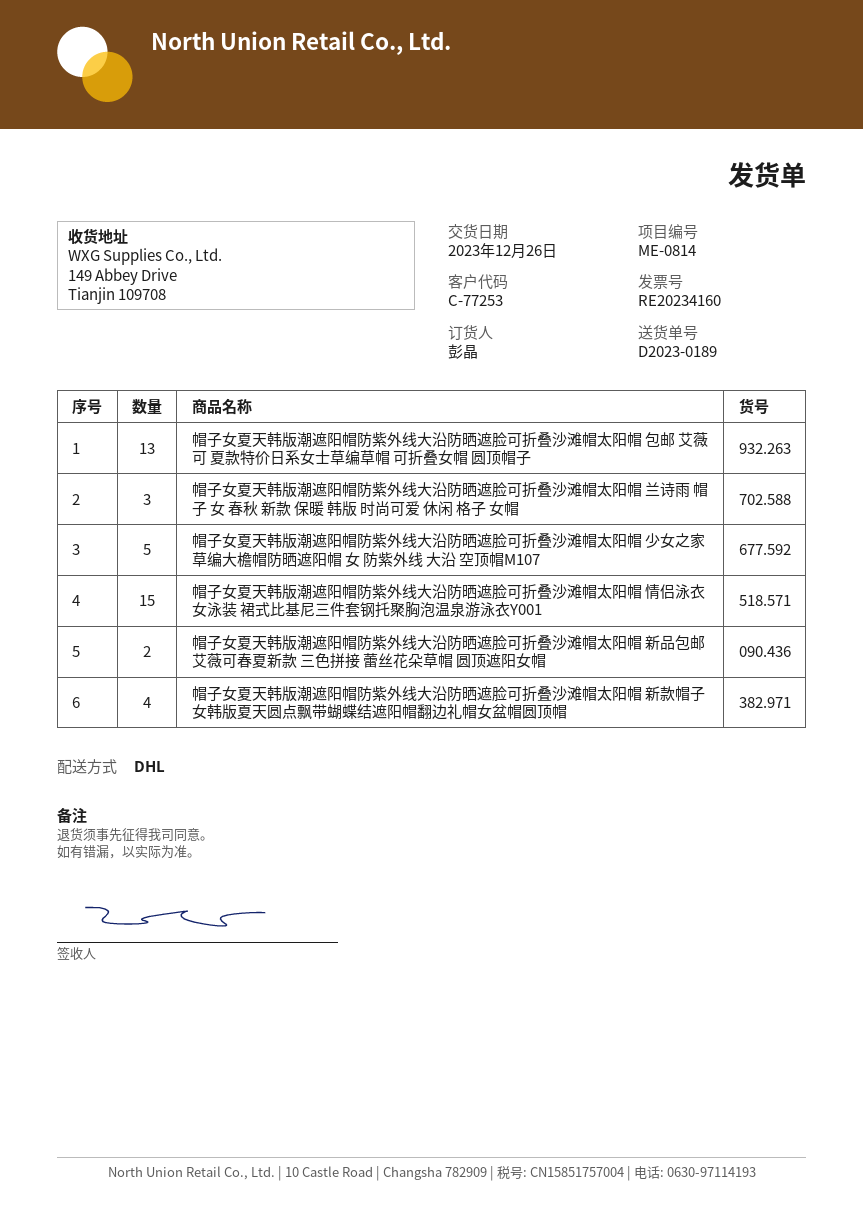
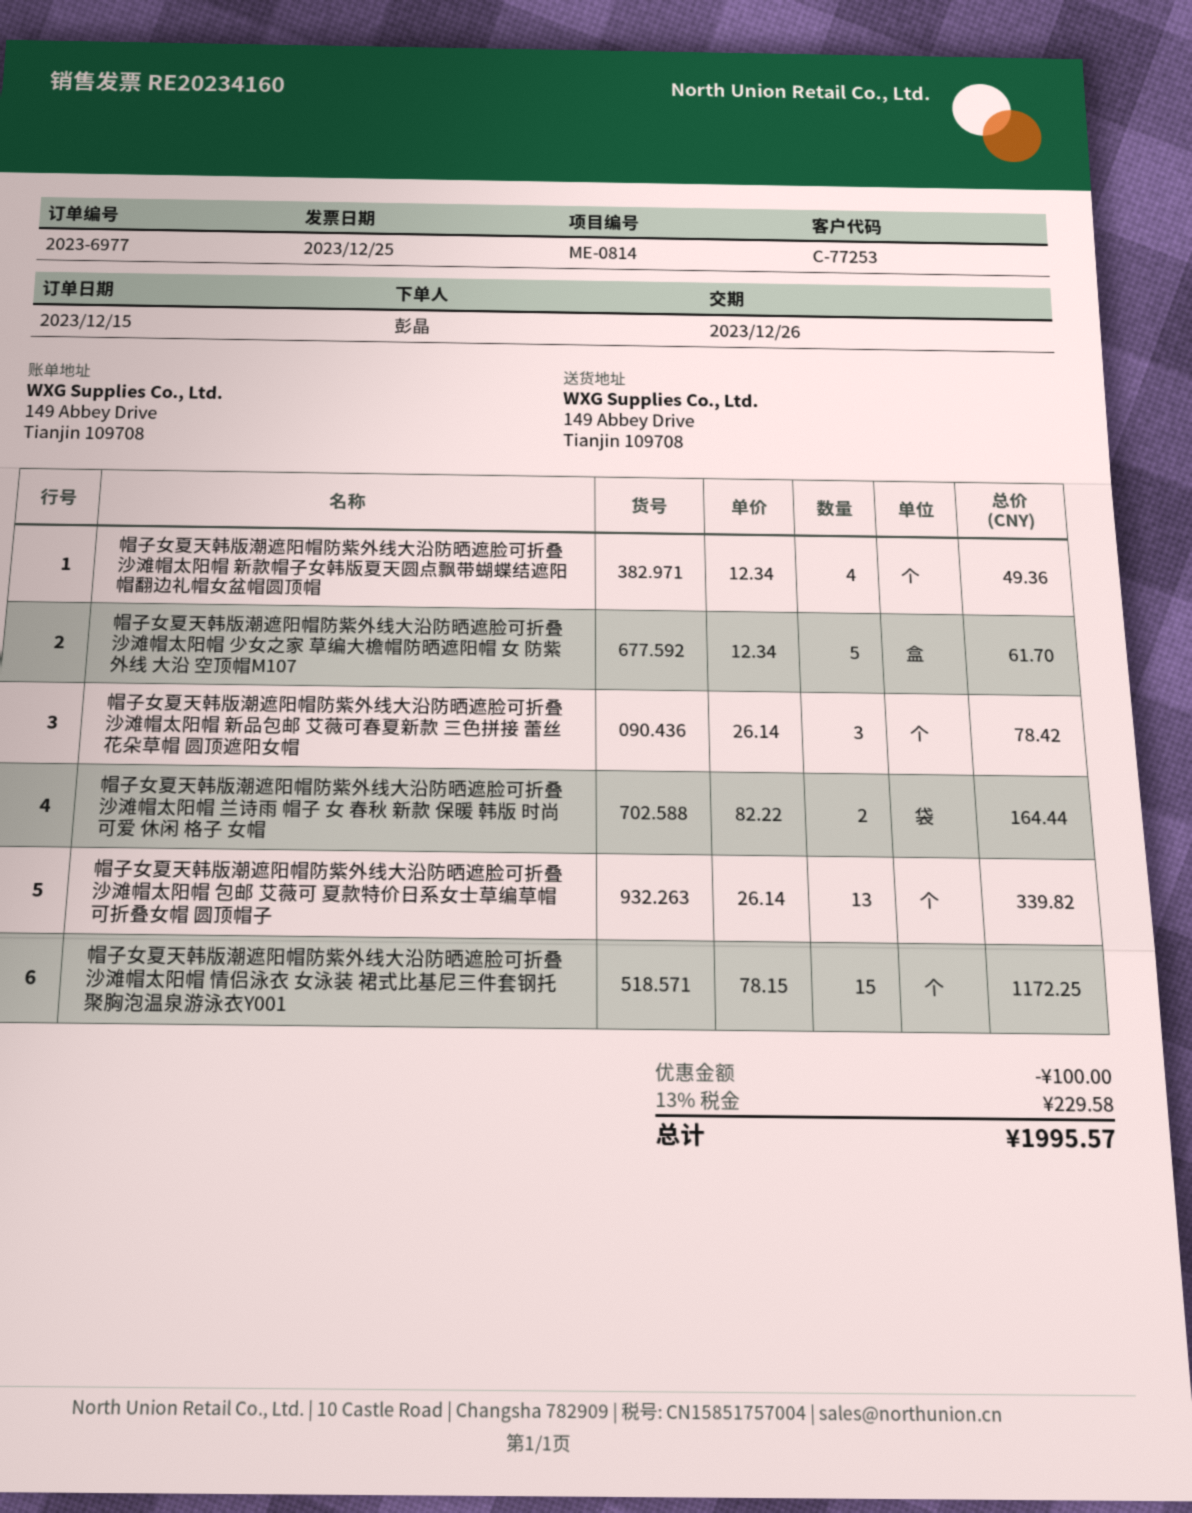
帽子女夏天韩版潮遮阳帽防紫外线大沿防晒遮脸可折叠沙滩帽太阳帽 兰诗雨 帽子 女 春秋 新款 保暖 韩版 时尚可爱 休闲 格子 女帽: 3 -> 2
帽子女夏天韩版潮遮阳帽防紫外线大沿防晒遮脸可折叠沙滩帽太阳帽 新品包邮 艾薇可春夏新款 三色拼接 蕾丝花朵草帽 圆顶遮阳女帽: 2 -> 3

